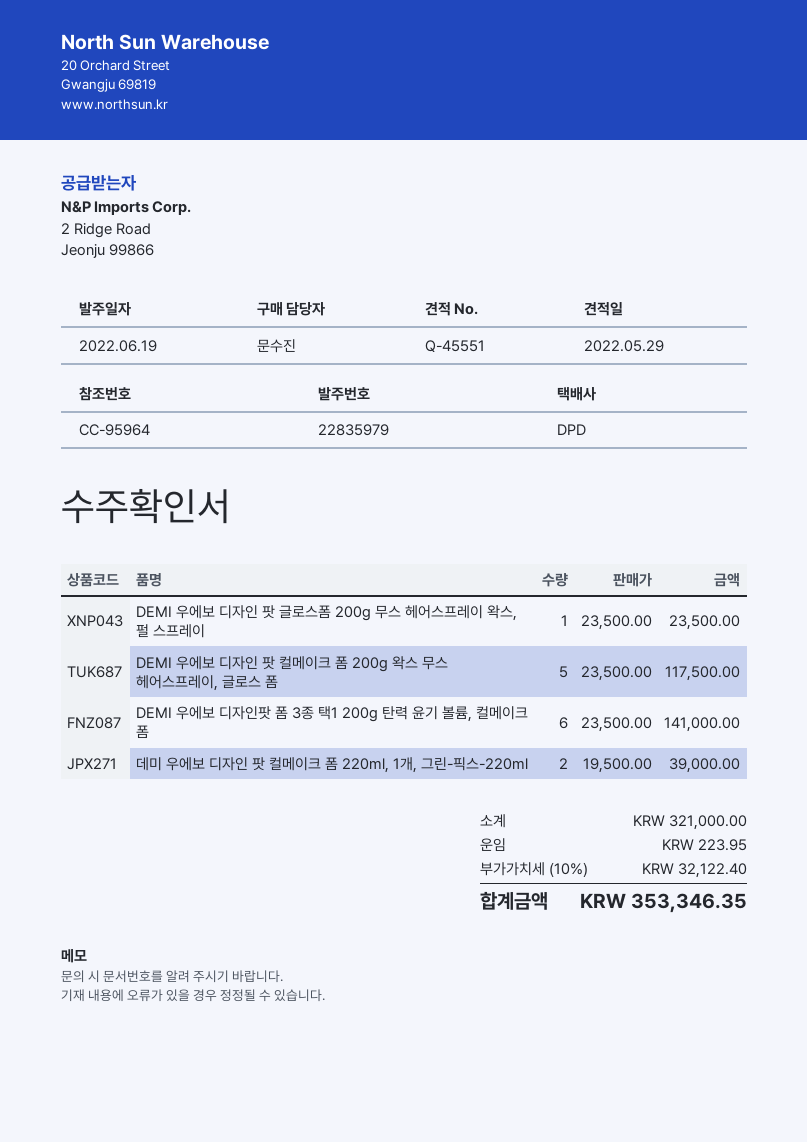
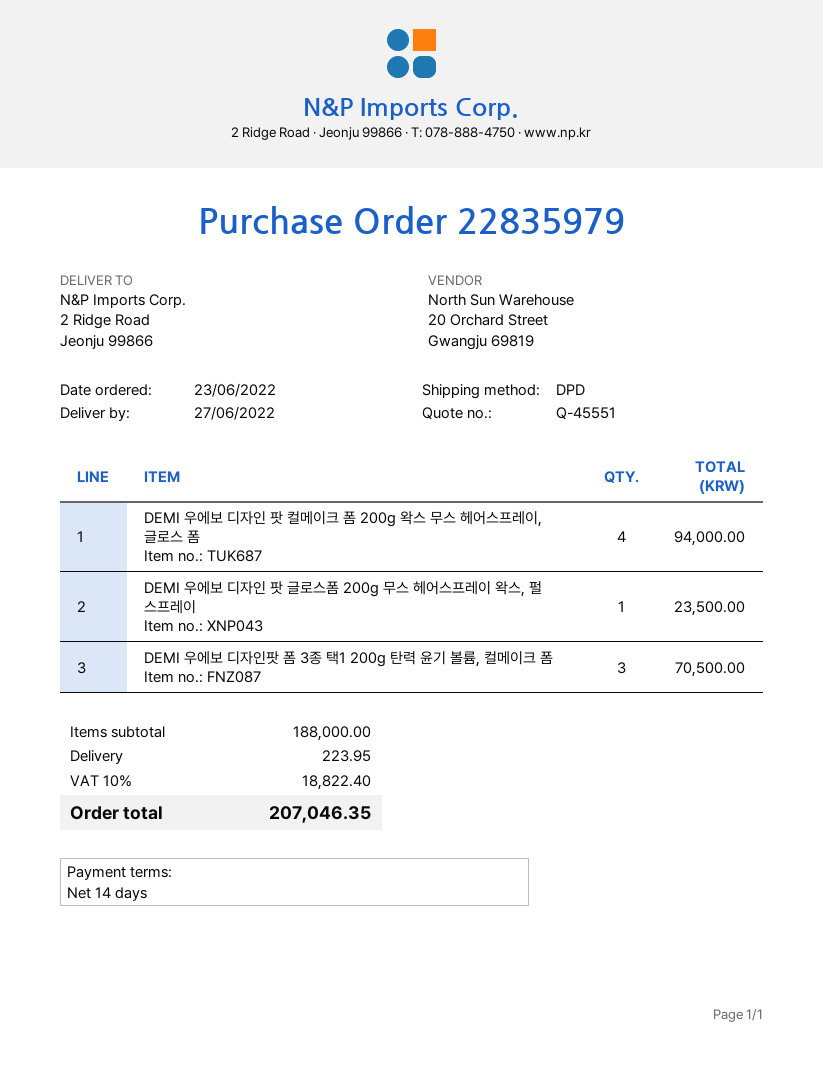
order date: 2022-06-19 -> 2022-06-23
DEMI 우에보 디자인 팟 컬메이크 폼 200g 왁스 무스 헤어스프레이, 글로스 폼: 5 for 117500.00 -> 4 for 94000.00
DEMI 우에보 디자인팟 폼 3종 택1 200g 탄력 윤기 볼륨, 컬메이크 폼: 6 for 141000.00 -> 3 for 70500.00
데미 우에보 디자인 팟 컬메이크 폼 220ml, 1개, 그린-픽스-220ml: 2 for 39000.00 -> none
subtotal: 321000.00 -> 188000.00
tax: 10% = 32122.40 -> 10% = 18822.40
total: 353346.35 -> 207046.35

